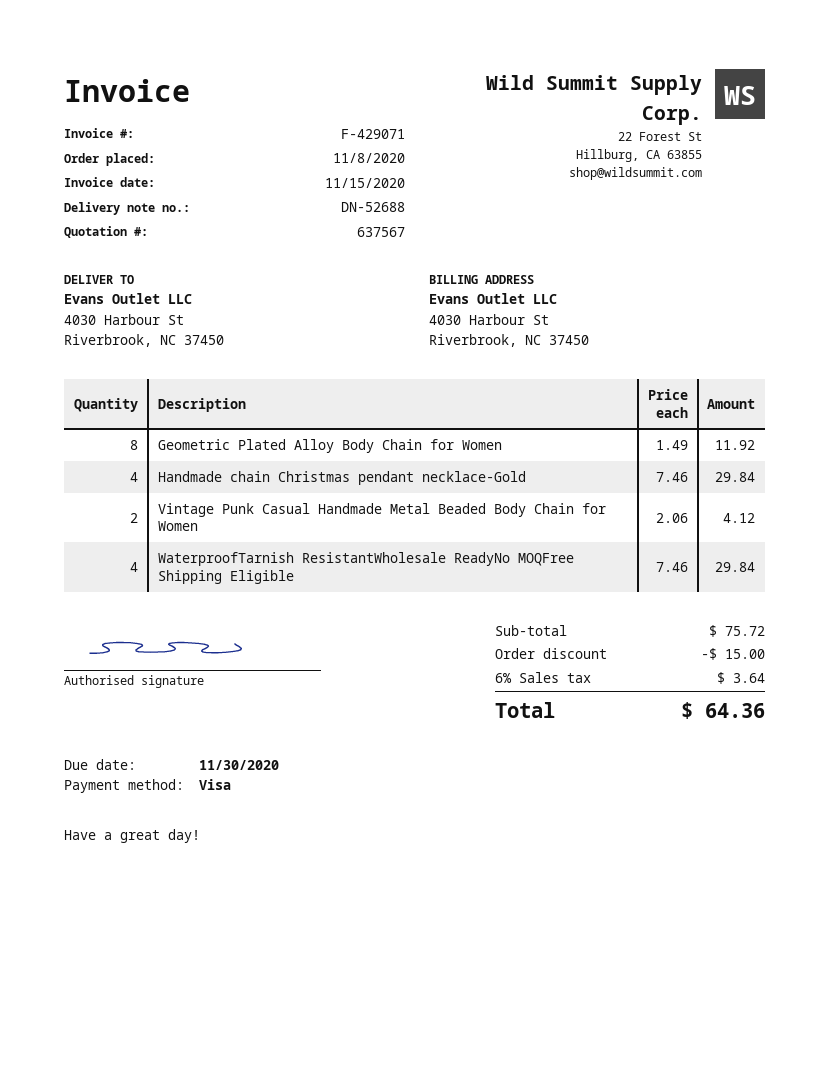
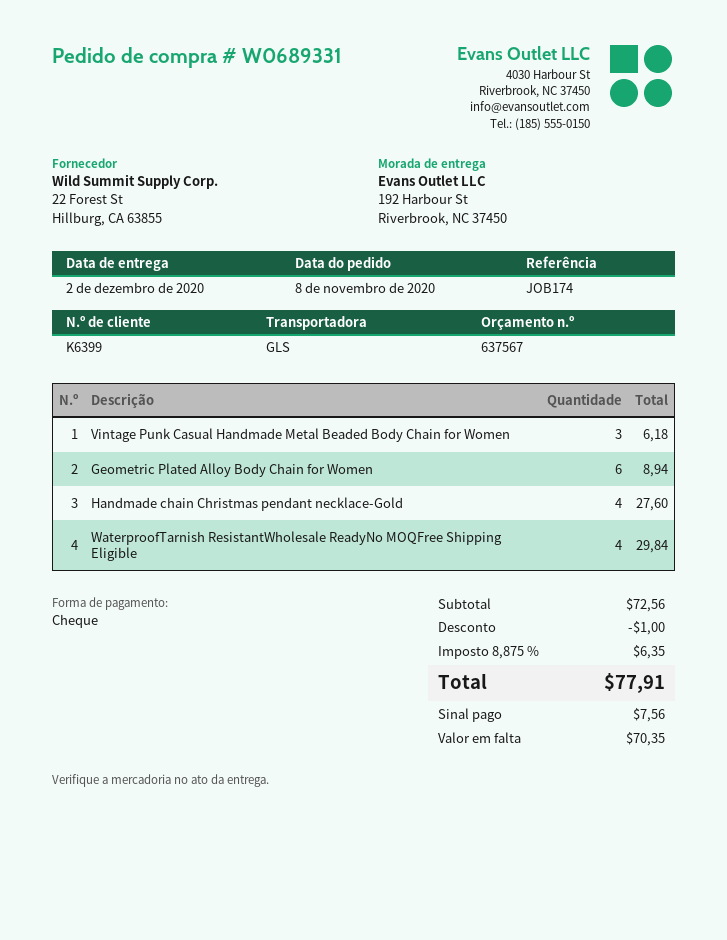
payment method: Visa -> cheque
ship to: 4030 Harbour St, Riverbrook, NC 37450 -> 192 Harbour St, Riverbrook, NC 37450
Geometric Plated Alloy Body Chain for Women: 8 for 11.92 -> 6 for 8.94
Handmade chain Christmas pendant necklace-Gold: 4 for 29.84 -> 4 for 27.60
Vintage Punk Casual Handmade Metal Beaded Body Chain for Women: 2 for 4.12 -> 3 for 6.18
subtotal: 75.72 -> 72.56
discount: 15.00 -> 1.00
tax: 6% = 3.64 -> 8.875% = 6.35
total: 64.36 -> 77.91

